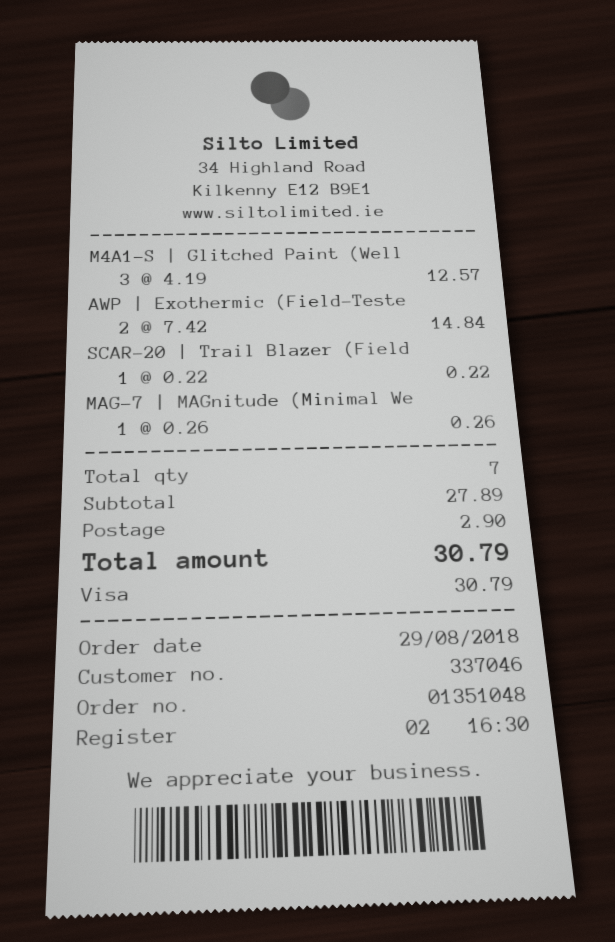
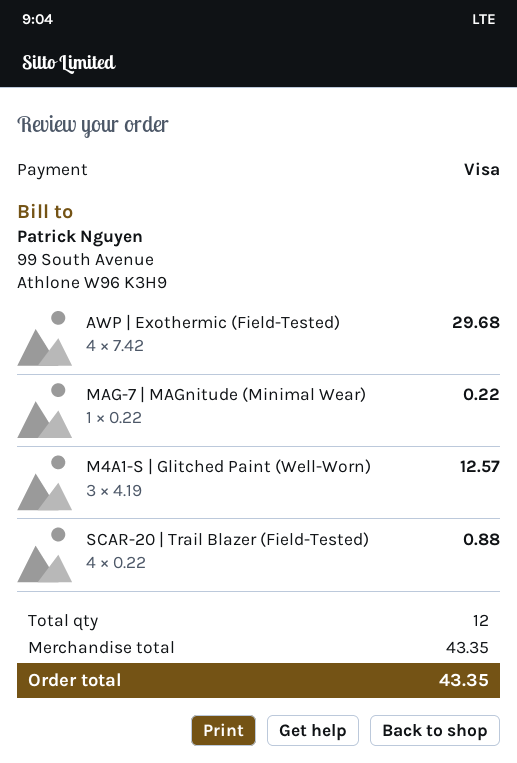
AWP | Exothermic (Field-Teste: 2 x 7.42 = 14.84 -> 4 x 7.42 = 29.68
SCAR-20 | Trail Blazer (Field: 1 x 0.22 = 0.22 -> 4 x 0.22 = 0.88
MAG-7 | MAGnitude (Minimal We: 1 x 0.26 = 0.26 -> 1 x 0.22 = 0.22
total quantity: 7 -> 12
subtotal: 27.89 -> 43.35
shipping: 2.90 -> none
total: 30.79 -> 43.35

